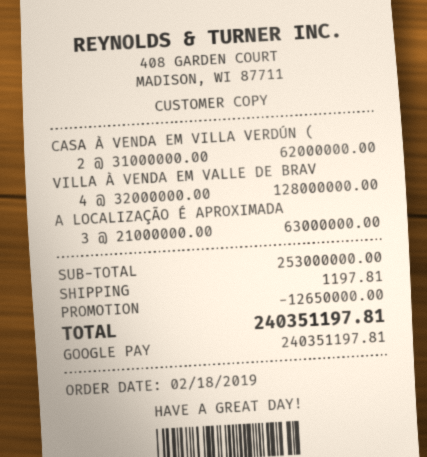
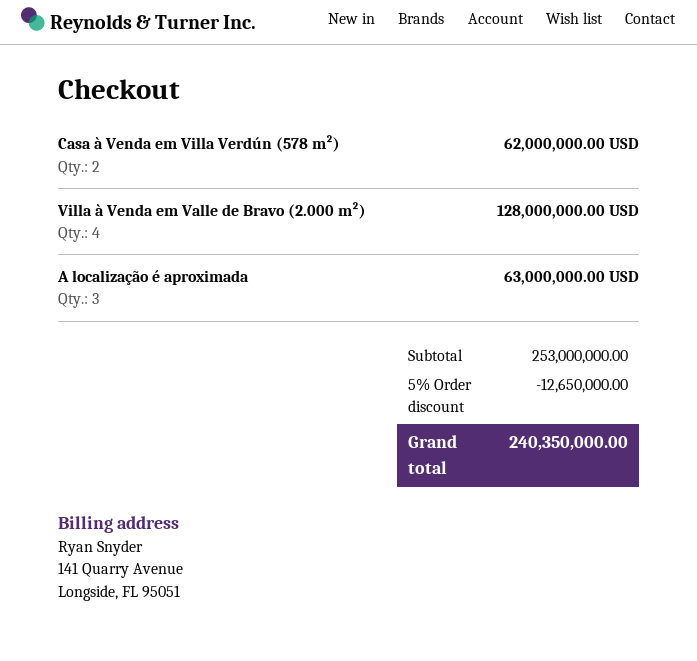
shipping: 1197.81 -> none
total: 240351197.81 -> 240350000.00

